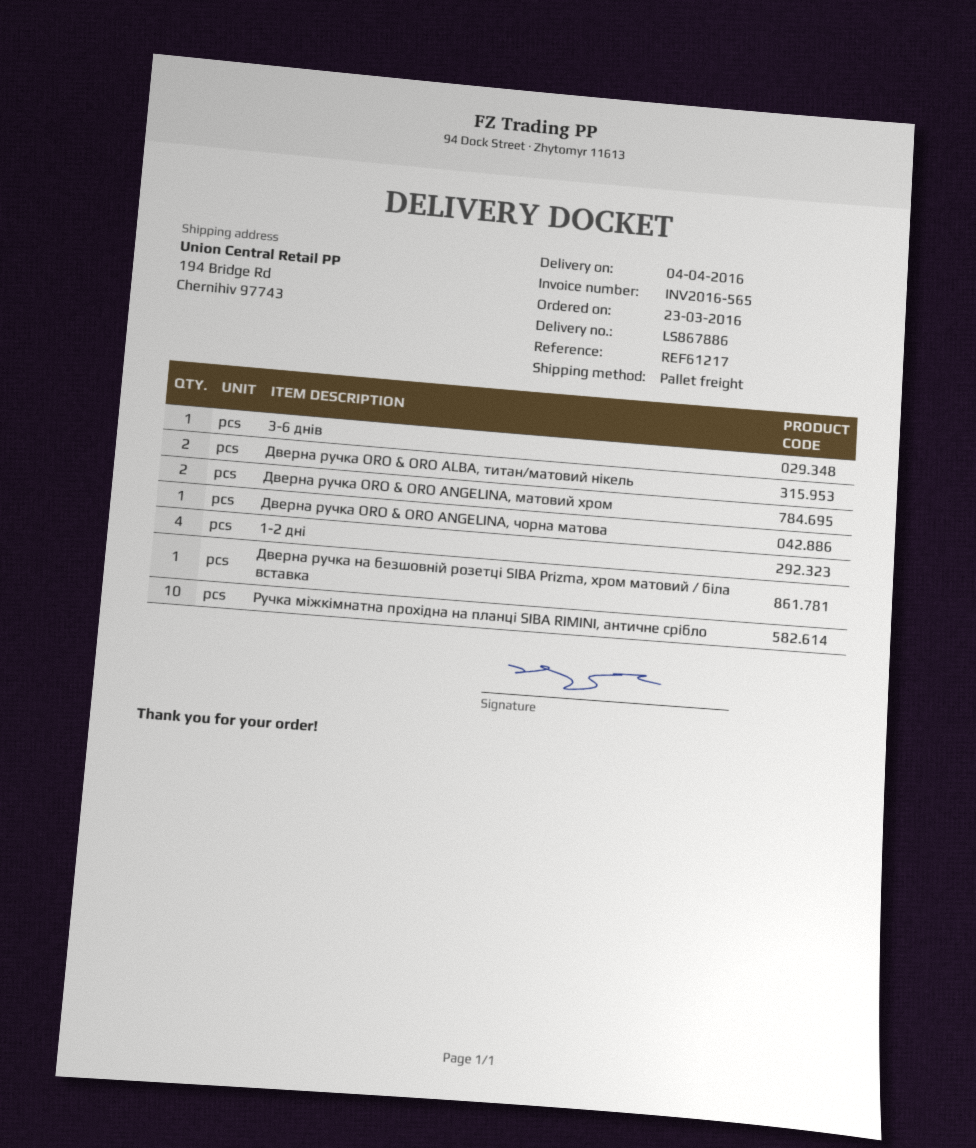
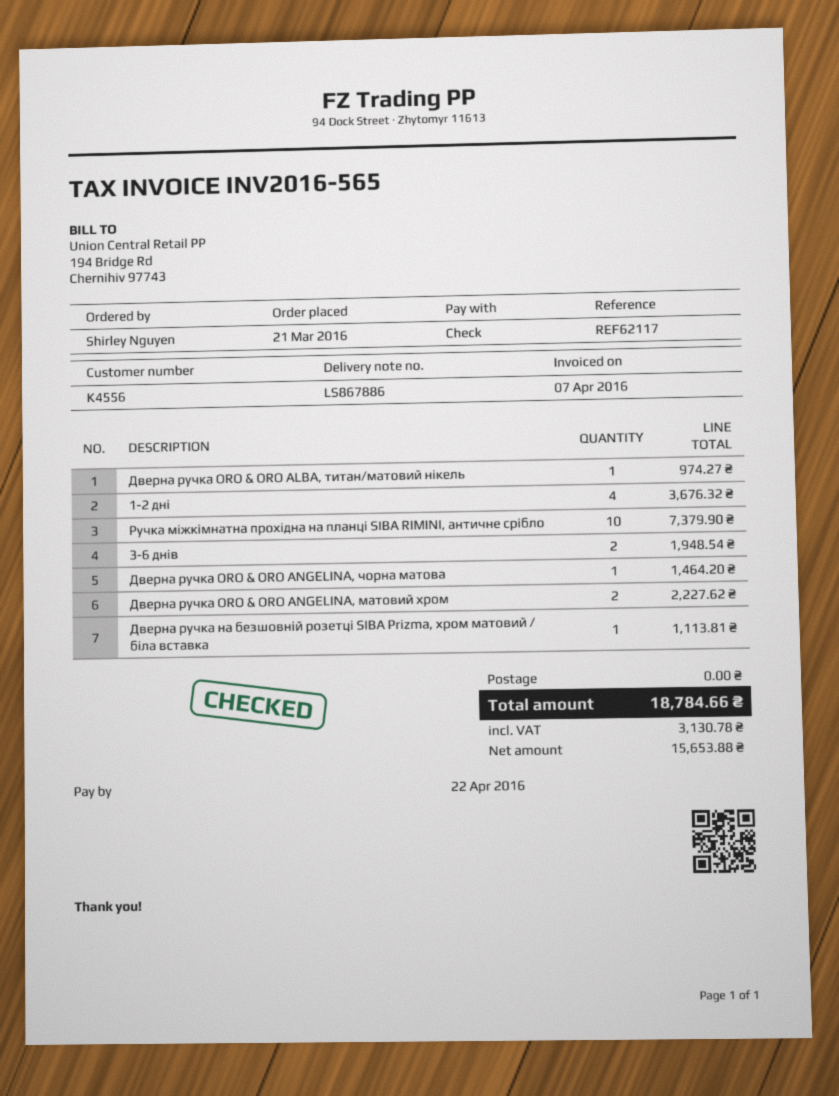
order date: 2016-03-23 -> 2016-03-21
reference: REF61217 -> REF62117
3-6 днів: 1 -> 2
Дверна ручка ORO & ORO ALBA, титан/матовий нікель: 2 -> 1

